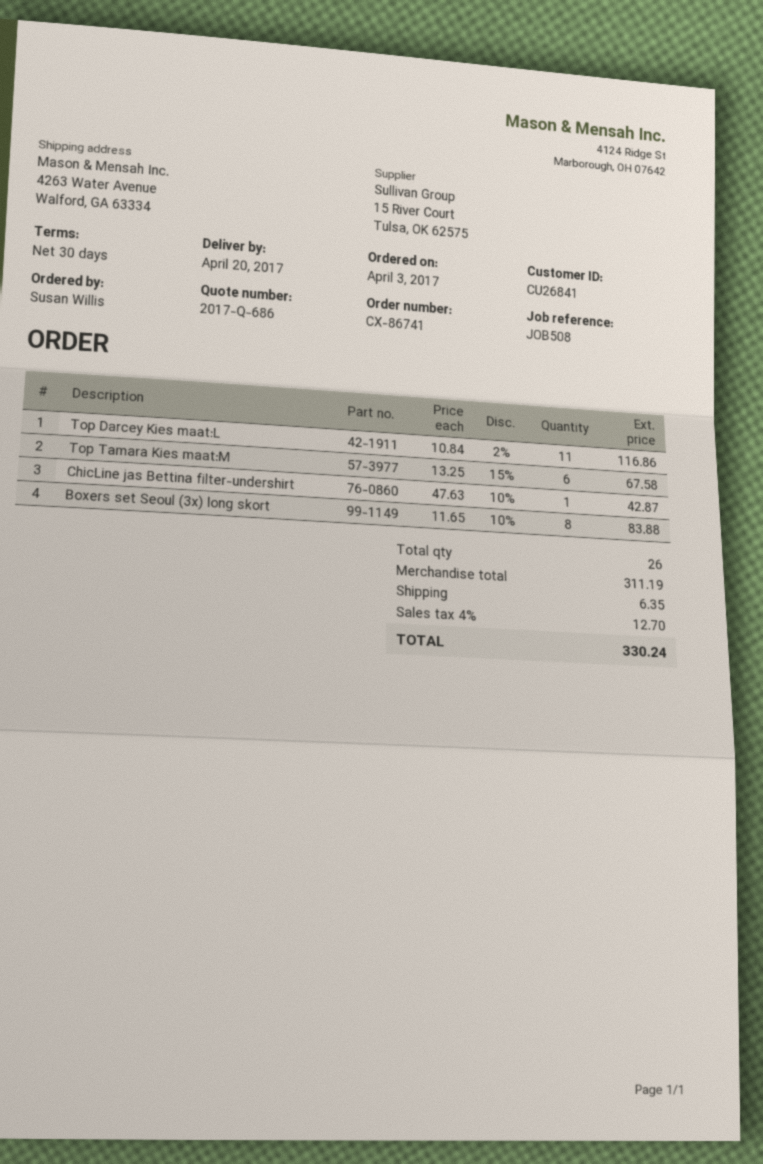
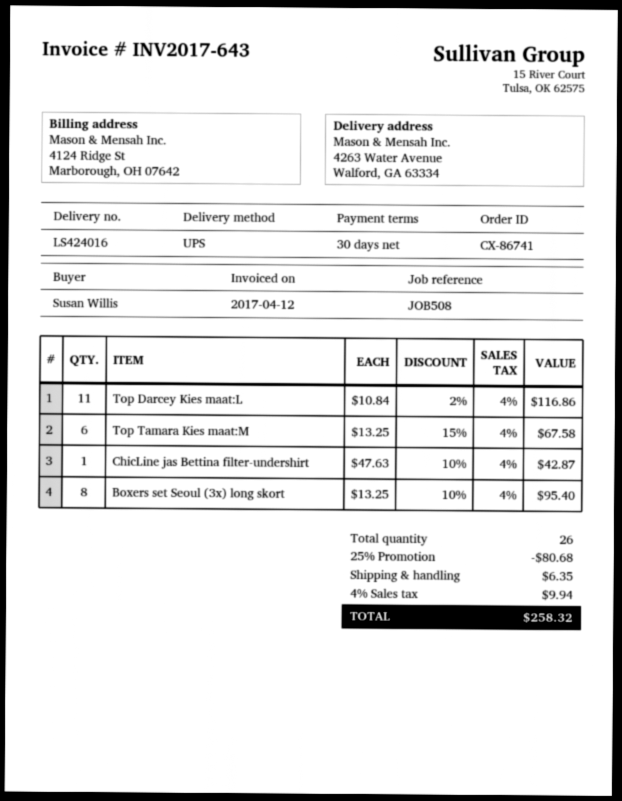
Boxers set Seoul (3x) long skort: 8 x 11.65 - 10% = 83.88 -> 8 x 13.25 - 10% = 95.40
discount: none -> 25% = 80.68
tax: 4% = 12.70 -> 4% = 9.94
total: 330.24 -> 258.32

